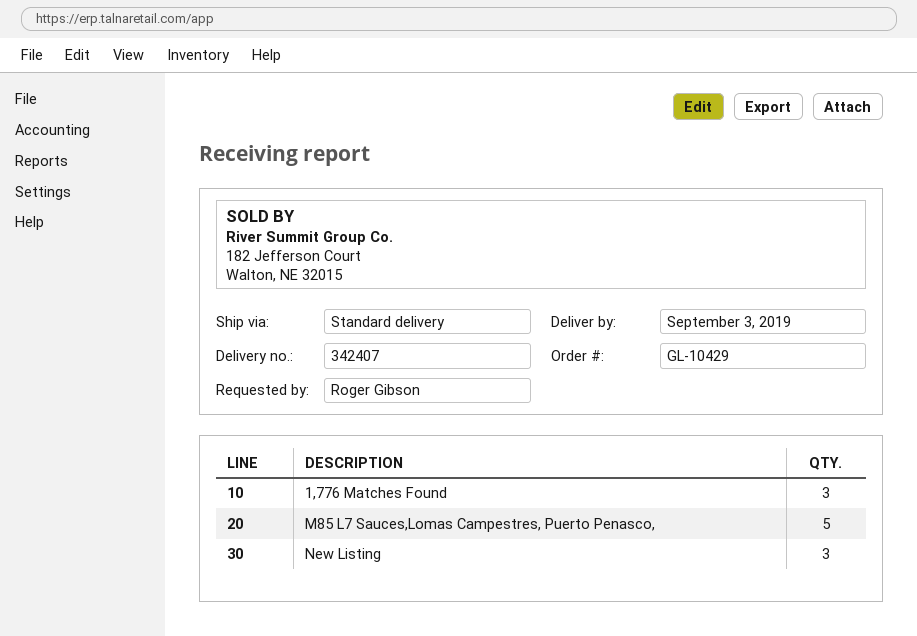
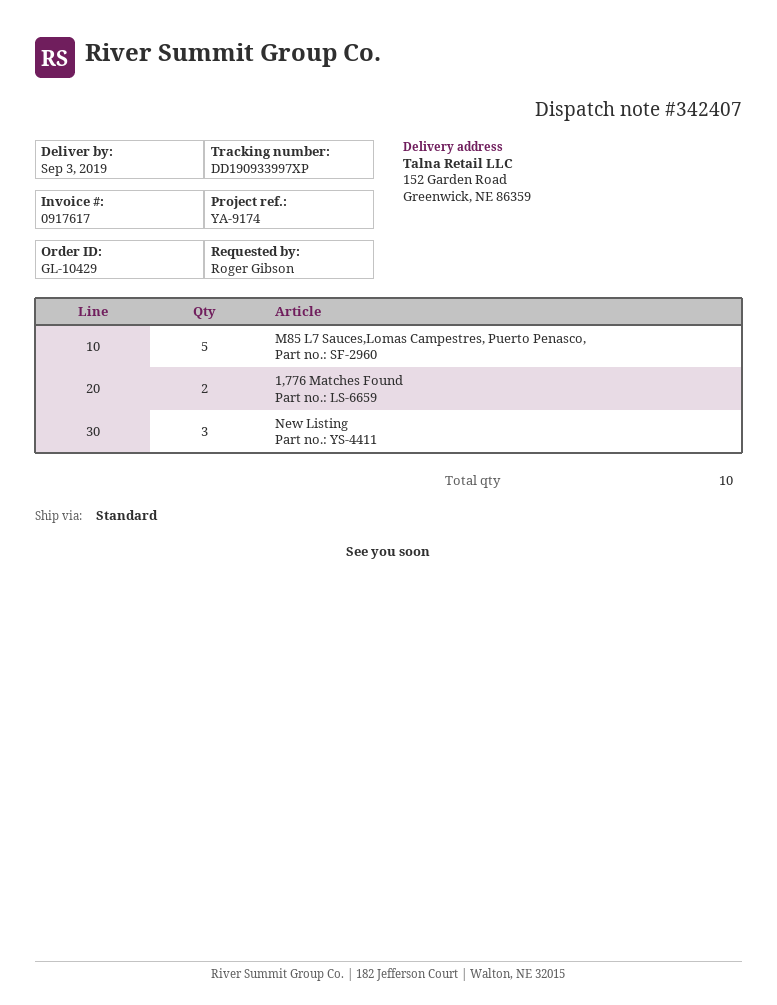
1,776 Matches Found: 3 -> 2

